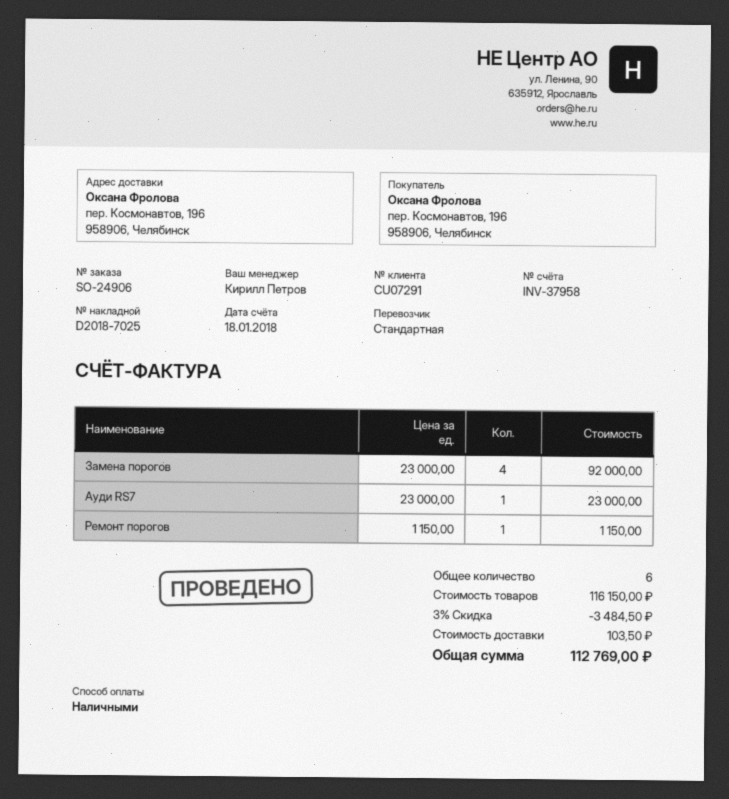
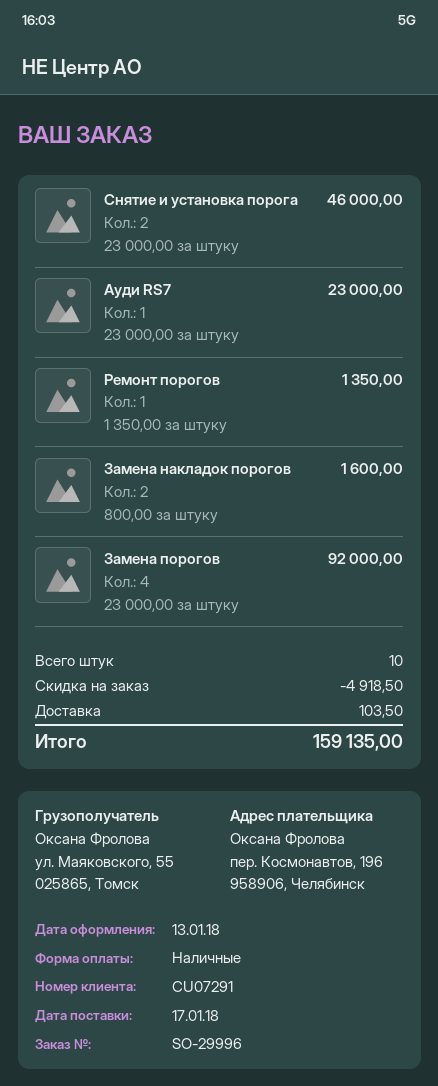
order number: SO-24906 -> SO-29996
ship to: пер. Космонавтов, 196, 958906, Челябинск -> ул. Маяковского, 55, 025865, Томск
Ремонт порогов: 1 x 1150.00 = 1150.00 -> 1 x 1350.00 = 1350.00
Снятие и установка порога: none -> 2 x 23000.00 = 46000.00
Замена накладок порогов: none -> 2 x 800.00 = 1600.00
total quantity: 6 -> 10
discount: 3484.50 -> 4918.50
total: 112769.00 -> 159135.00

